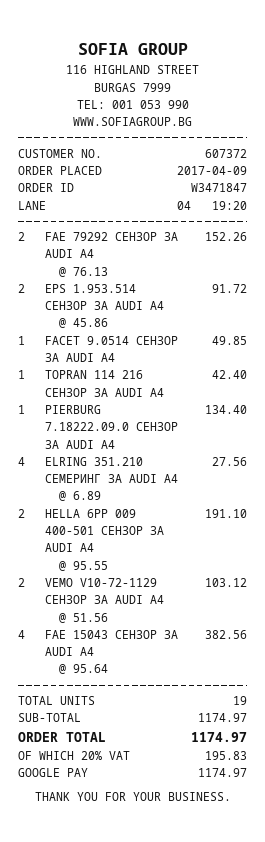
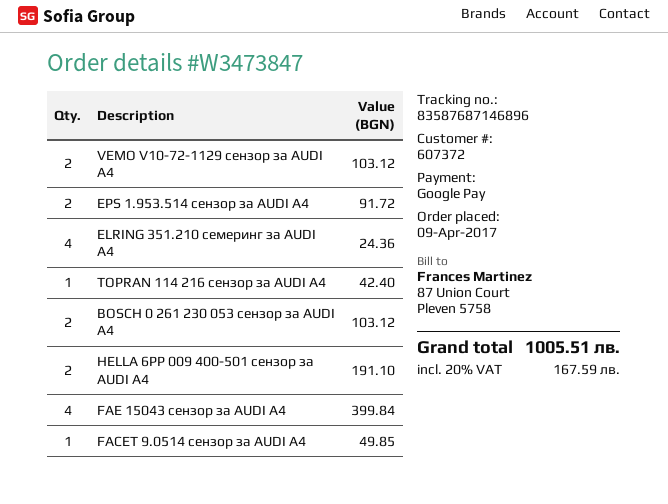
order number: W3471847 -> W3473847
FAE 79292 СЕНЗОР ЗА AUDI A4: 2 for 152.26 -> none
PIERBURG 7.18222.09.0 СЕНЗОР ЗА AUDI A4: 1 for 134.40 -> none
ELRING 351.210 СЕМЕРИНГ ЗА AUDI A4: 4 for 27.56 -> 4 for 24.36
FAE 15043 СЕНЗОР ЗА AUDI A4: 4 for 382.56 -> 4 for 399.84
BOSCH 0 261 230 053 сензор за AUDI A4: none -> 2 for 103.12
tax: 20% = 195.83 -> 20% = 167.59
total: 1174.97 -> 1005.51

